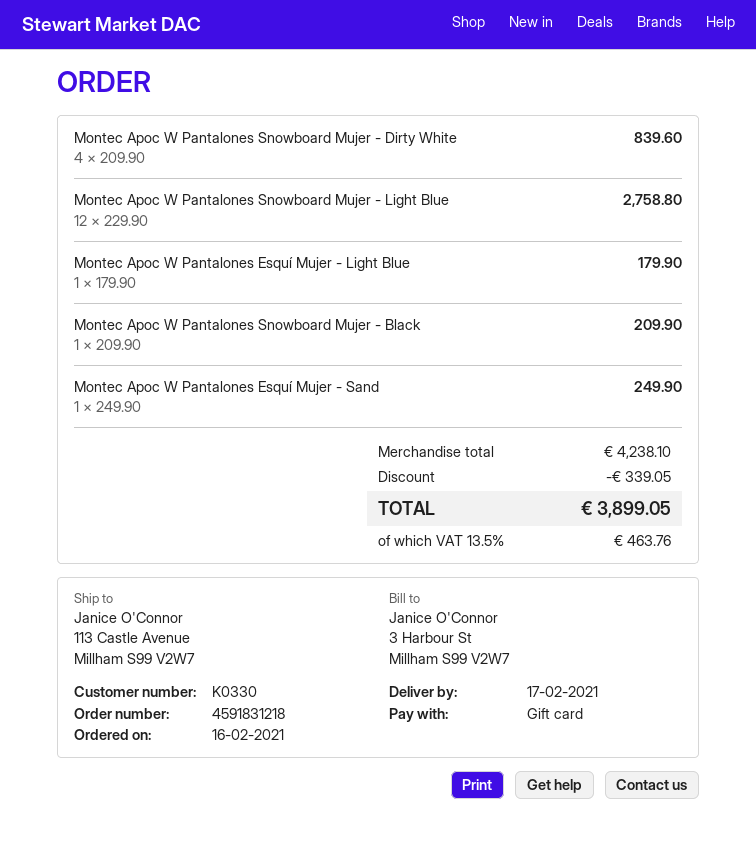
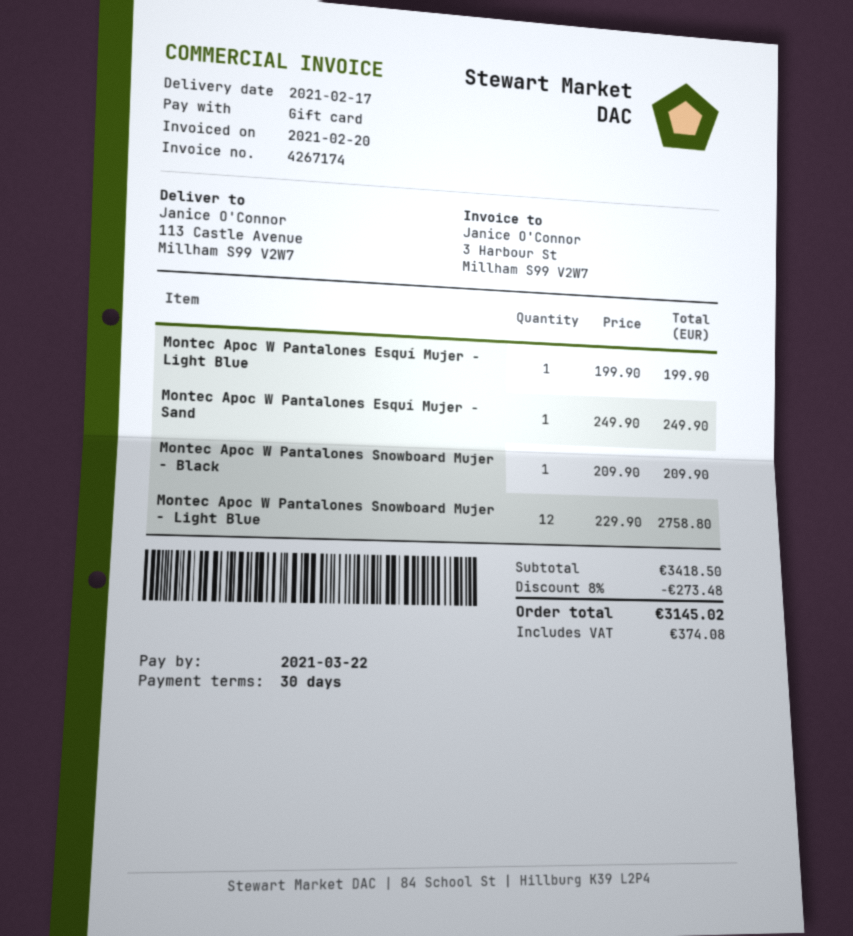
Montec Apoc W Pantalones Snowboard Mujer - Dirty White: 4 x 209.90 = 839.60 -> none
Montec Apoc W Pantalones Esquí Mujer - Light Blue: 1 x 179.90 = 179.90 -> 1 x 199.90 = 199.90
subtotal: 4238.10 -> 3418.50
discount: 339.05 -> 273.48
tax: 463.76 -> 374.08
total: 3899.05 -> 3145.02

